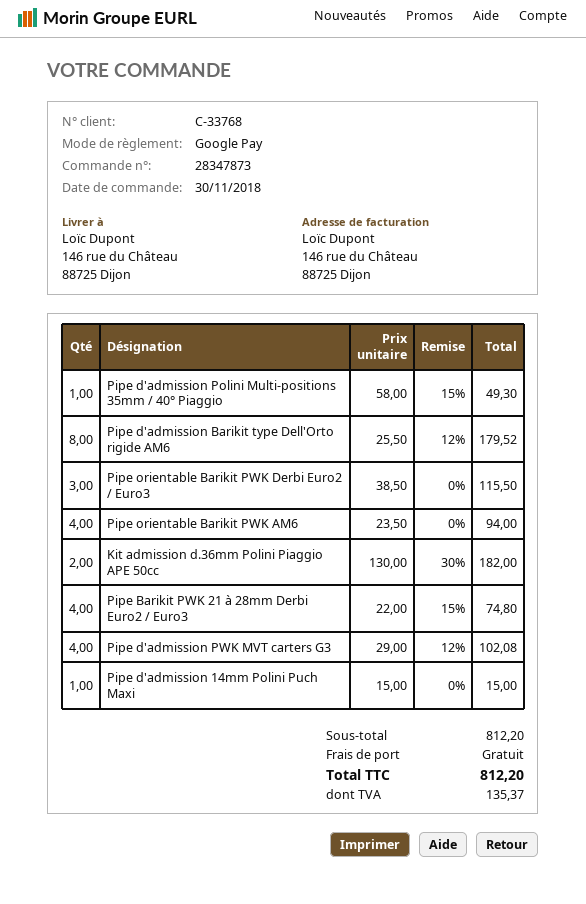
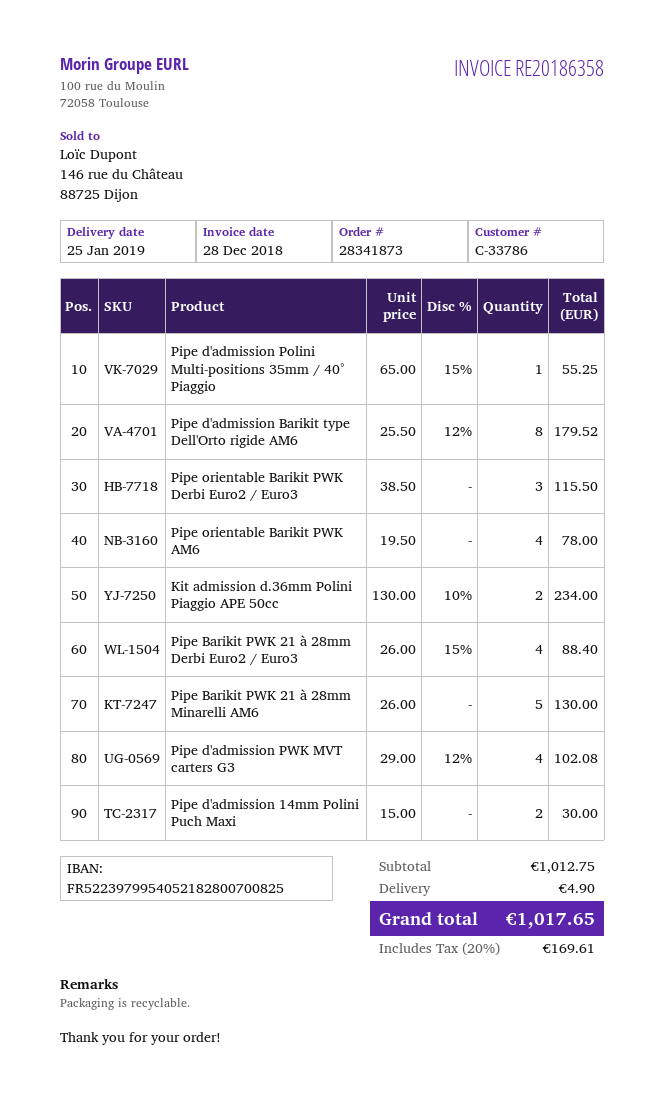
order number: 28347873 -> 28341873
customer number: C-33768 -> C-33786
Pipe d'admission Polini Multi-positions 35mm / 40° Piaggio: 1 x 58.00 - 15% = 49.30 -> 1 x 65.00 - 15% = 55.25
Pipe orientable Barikit PWK AM6: 4 x 23.50 = 94.00 -> 4 x 19.50 = 78.00
Kit admission d.36mm Polini Piaggio APE 50cc: 2 x 130.00 - 30% = 182.00 -> 2 x 130.00 - 10% = 234.00
Pipe Barikit PWK 21 à 28mm Derbi Euro2 / Euro3: 4 x 22.00 - 15% = 74.80 -> 4 x 26.00 - 15% = 88.40
Pipe d'admission 14mm Polini Puch Maxi: 1 x 15.00 = 15.00 -> 2 x 15.00 = 30.00
Pipe Barikit PWK 21 à 28mm Minarelli AM6: none -> 5 x 26.00 = 130.00
subtotal: 812.20 -> 1012.75
shipping: 0.00 -> 4.90
tax: 135.37 -> 169.61
total: 812.20 -> 1017.65

